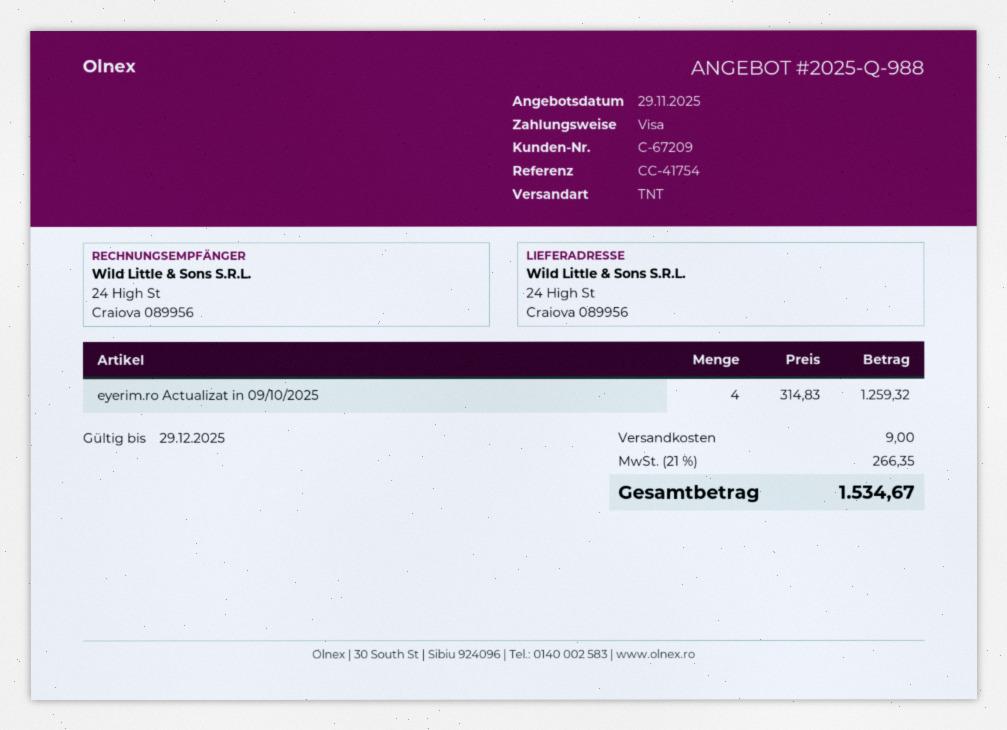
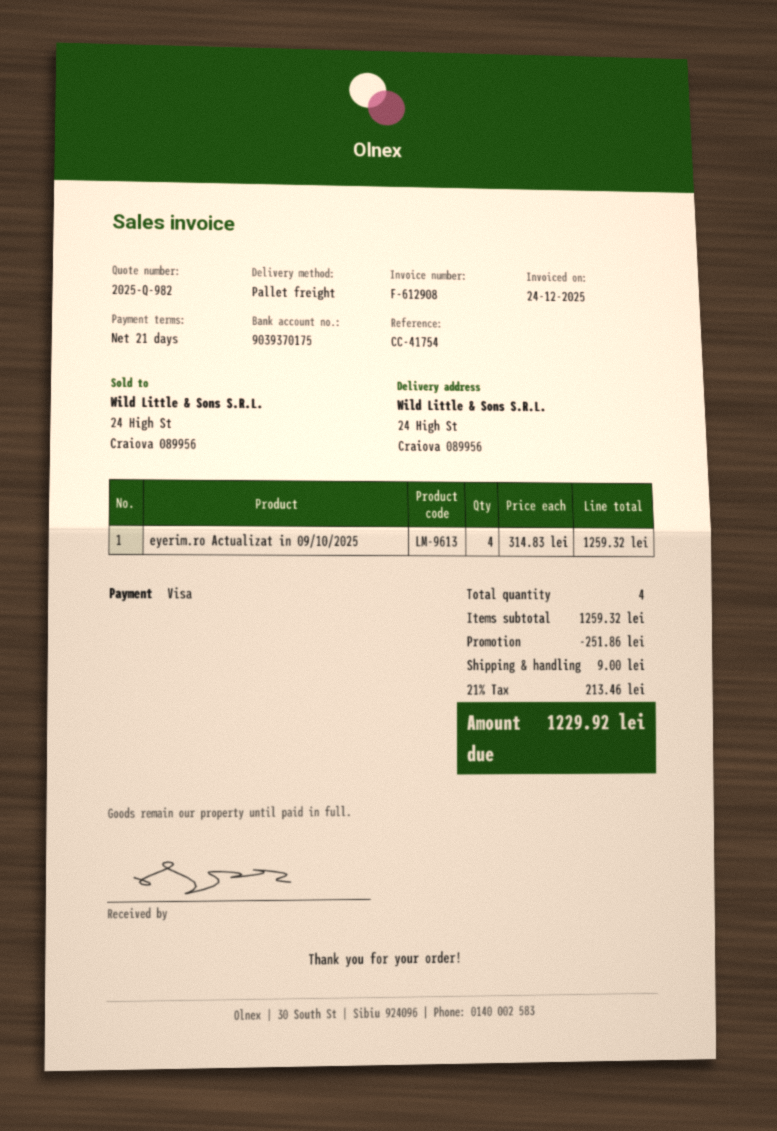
quote number: 2025-Q-988 -> 2025-Q-982
shipping method: TNT -> pallet freight
discount: none -> 251.86
tax: 21% = 266.35 -> 21% = 213.46
total: 1534.67 -> 1229.92

